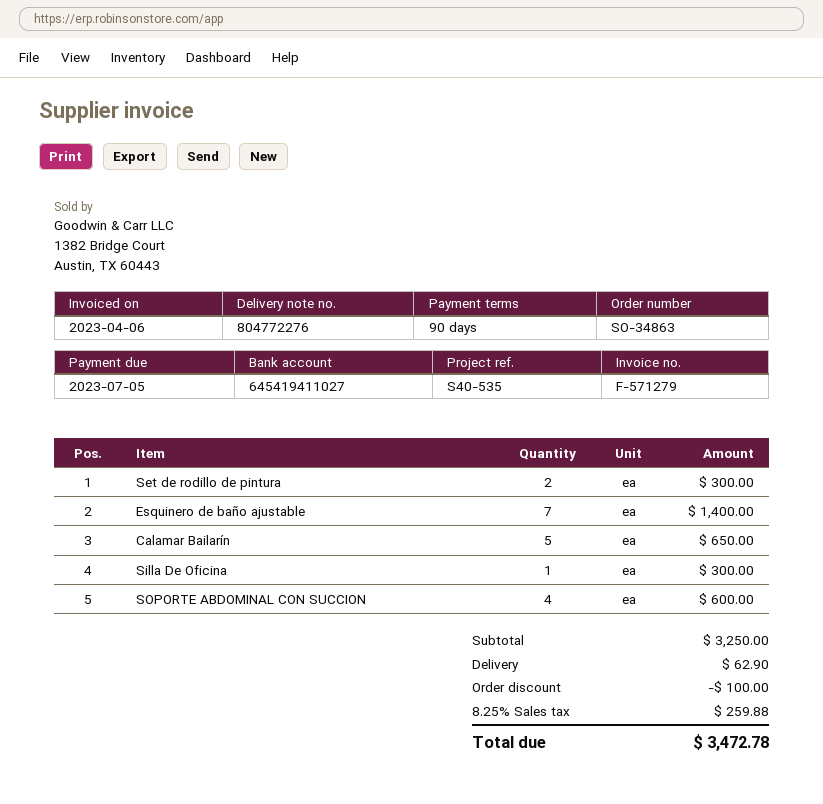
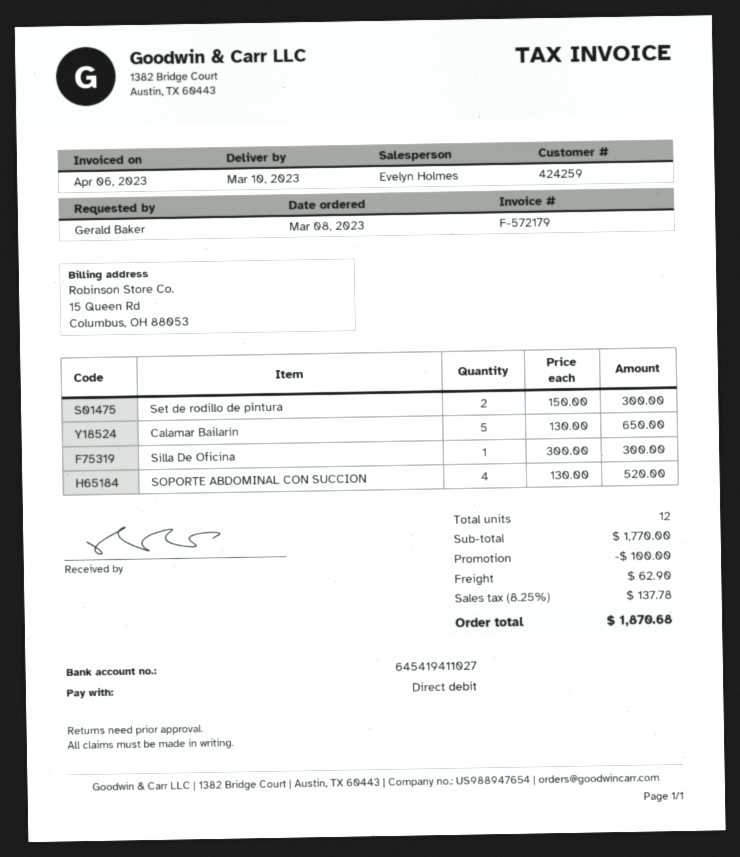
invoice number: F-571279 -> F-572179
Esquinero de baño ajustable: 7 for 1400.00 -> none
SOPORTE ABDOMINAL CON SUCCION: 4 for 600.00 -> 4 for 520.00
subtotal: 3250.00 -> 1770.00
tax: 8.25% = 259.88 -> 8.25% = 137.78
total: 3472.78 -> 1870.68

